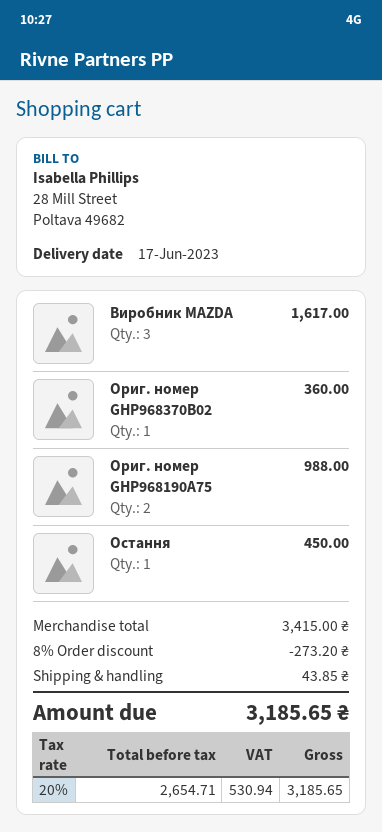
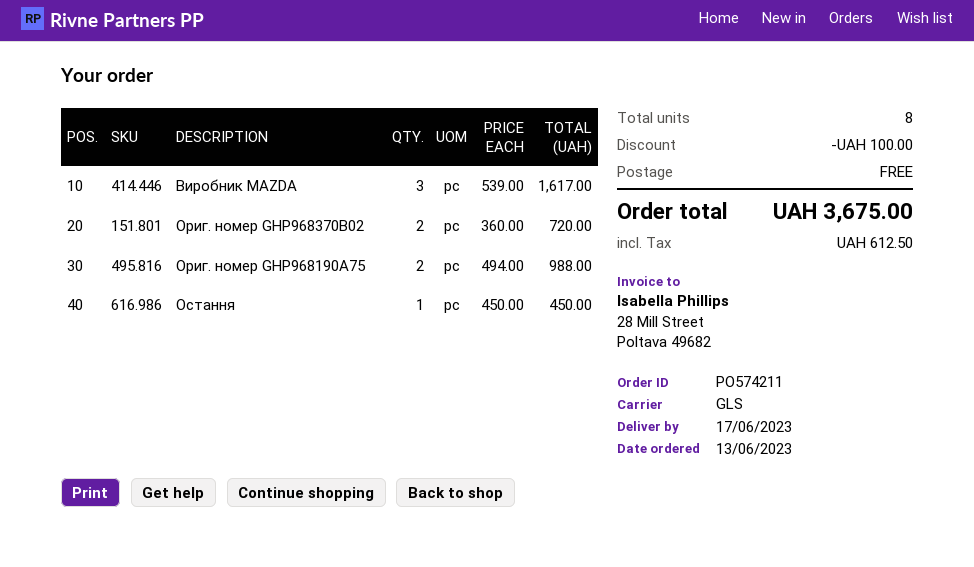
Ориг. номер GHP968370B02: 1 for 360.00 -> 2 for 720.00
discount: 273.20 -> 100.00
shipping: 43.85 -> 0.00
tax: 530.94 -> 612.50
total: 3185.65 -> 3675.00

